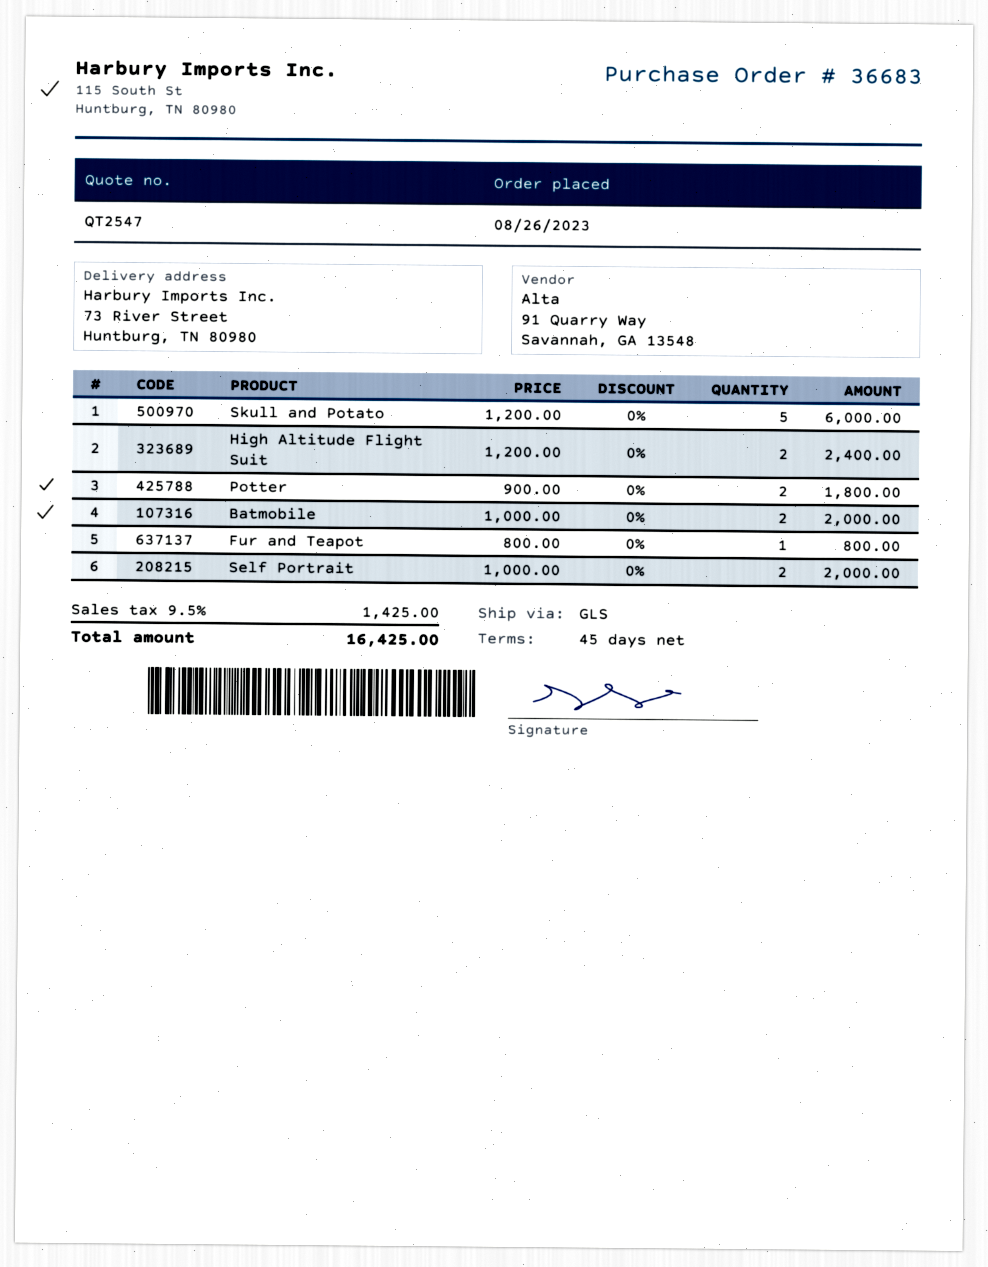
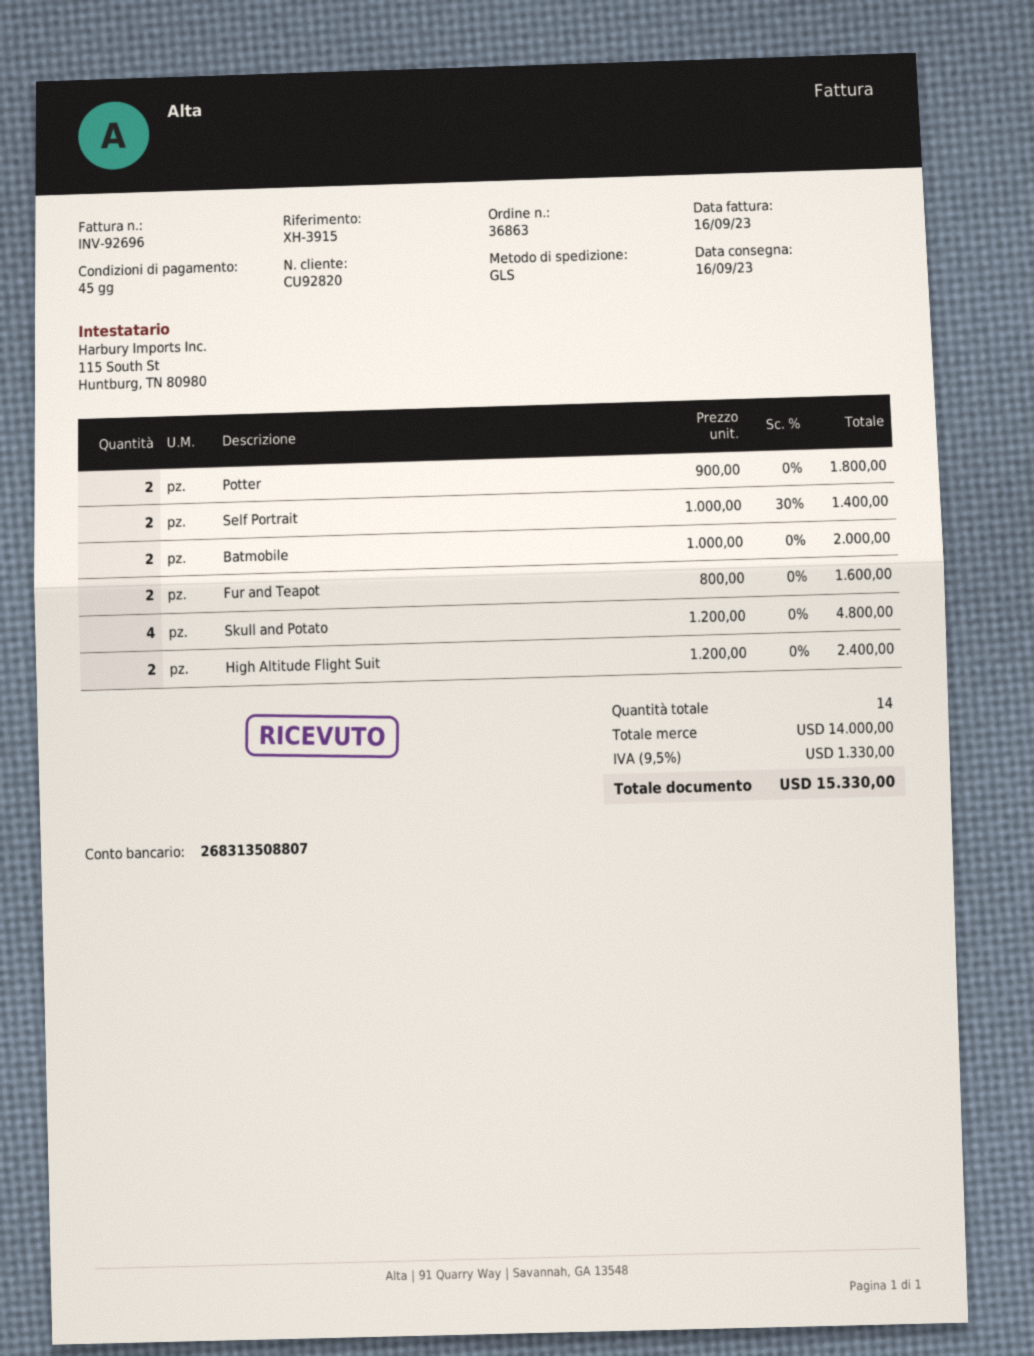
order number: 36683 -> 36863
Skull and Potato: 5 x 1200.00 = 6000.00 -> 4 x 1200.00 = 4800.00
Fur and Teapot: 1 x 800.00 = 800.00 -> 2 x 800.00 = 1600.00
Self Portrait: 2 x 1000.00 = 2000.00 -> 2 x 1000.00 - 30% = 1400.00
tax: 9.5% = 1425.00 -> 9.5% = 1330.00
total: 16425.00 -> 15330.00

